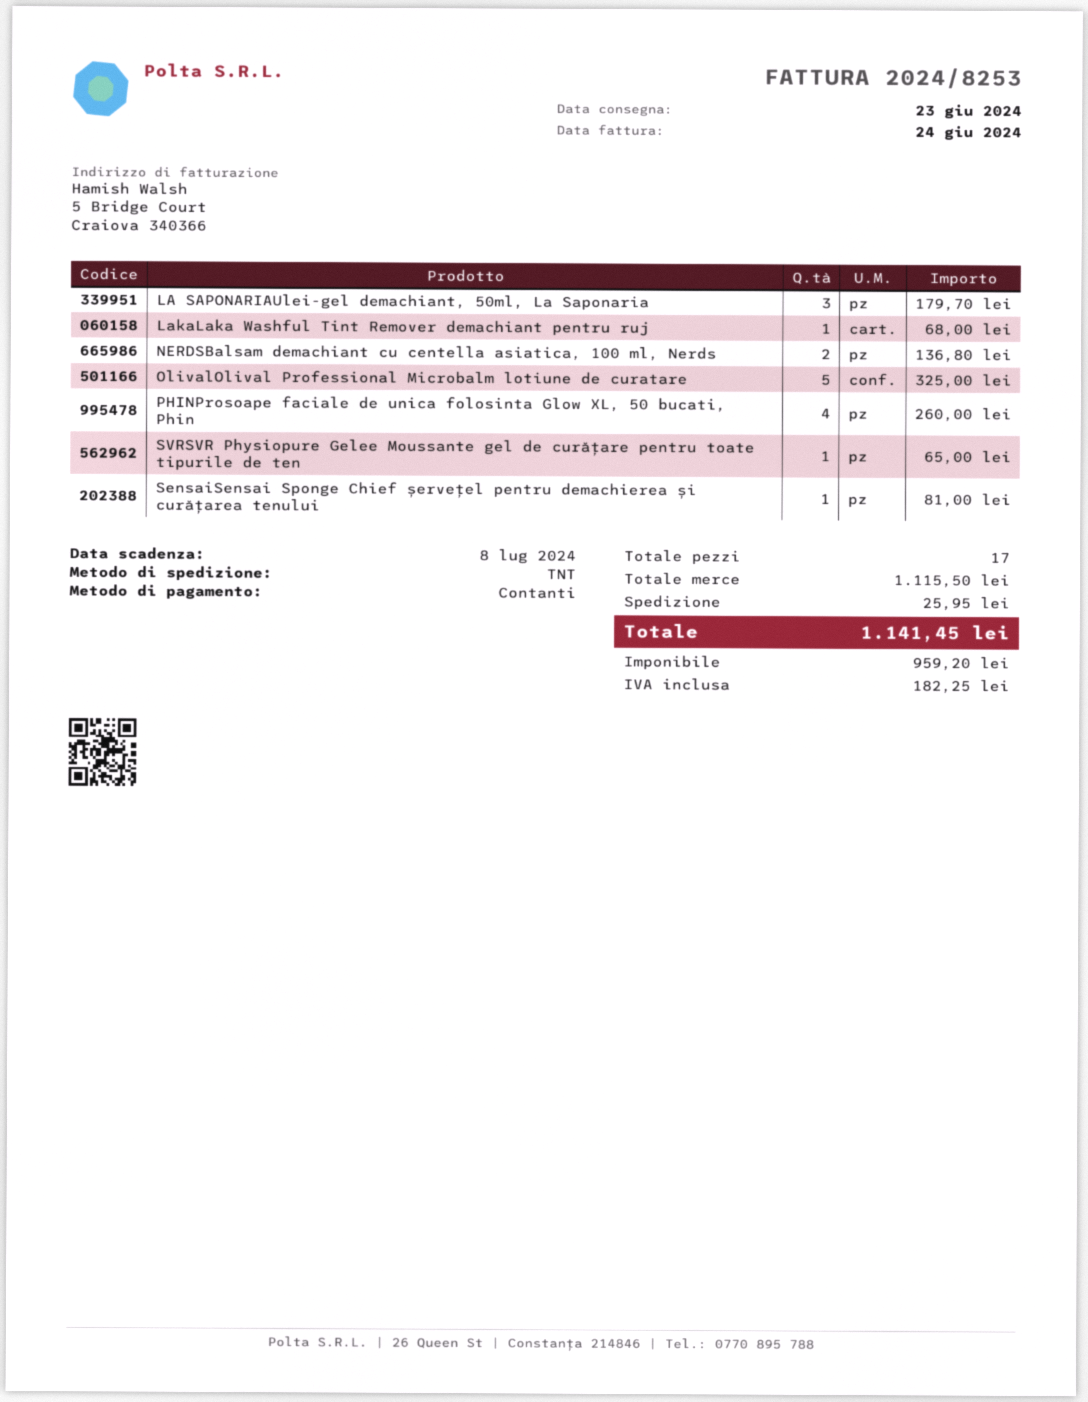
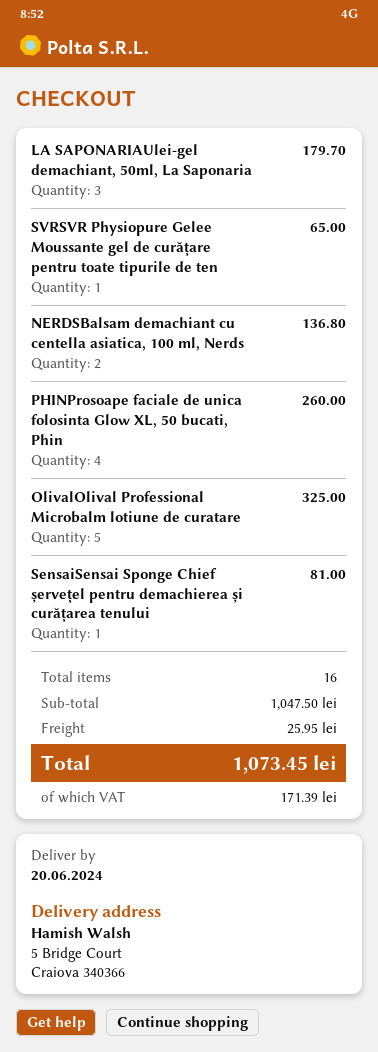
delivery date: 2024-06-23 -> 2024-06-20
LakaLaka Washful Tint Remover demachiant pentru ruj: 1 for 68.00 -> none
total quantity: 17 -> 16
subtotal: 1115.50 -> 1047.50
tax: 182.25 -> 171.39
total: 1141.45 -> 1073.45

